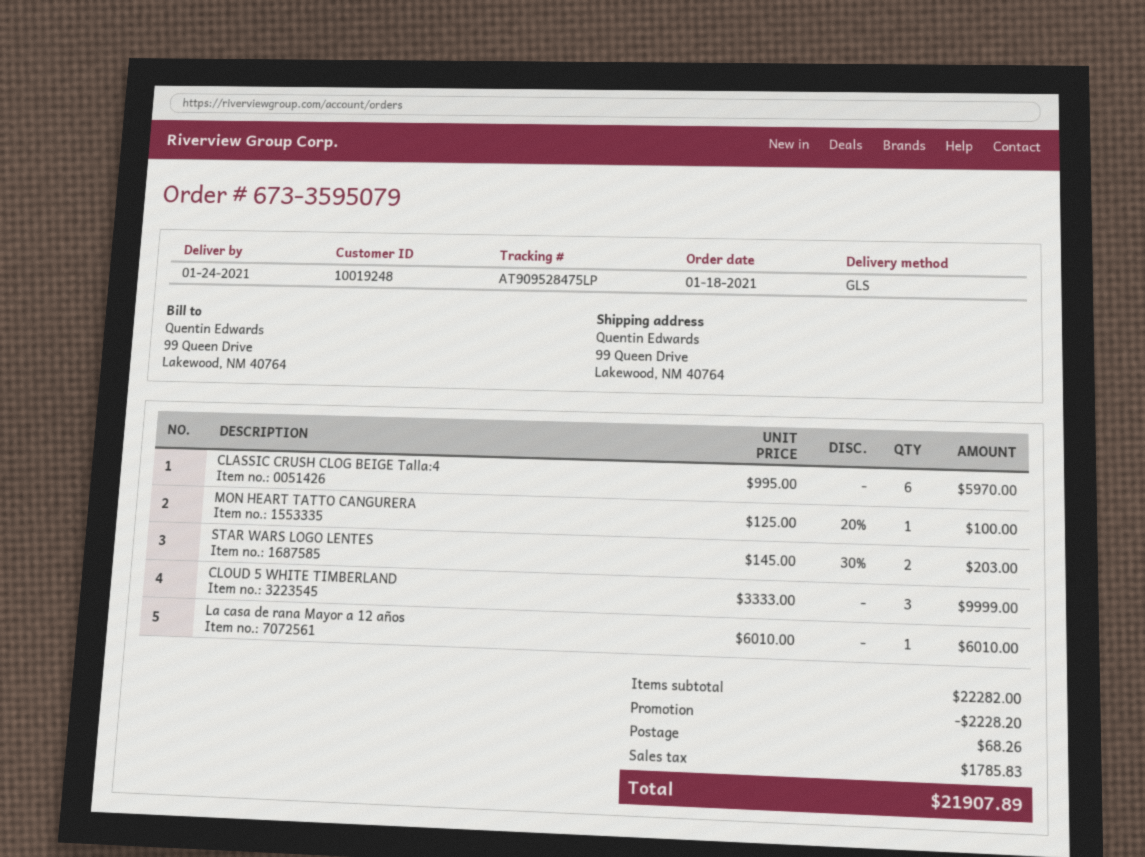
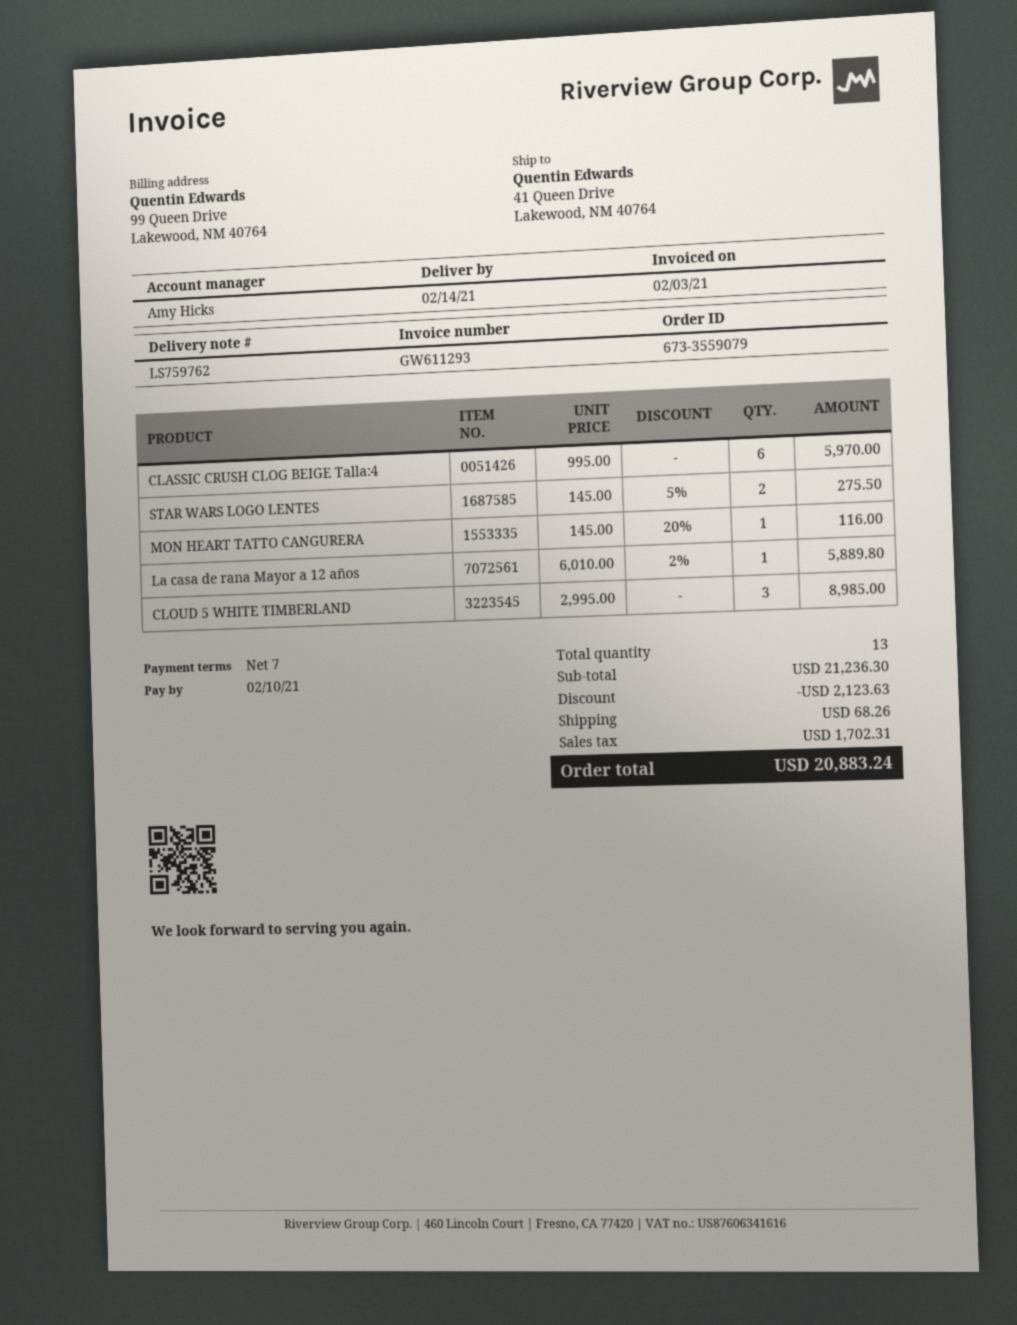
order number: 673-3595079 -> 673-3559079
delivery date: 2021-01-24 -> 2021-02-14
ship to: 99 Queen Drive, Lakewood, NM 40764 -> 41 Queen Drive, Lakewood, NM 40764
MON HEART TATTO CANGURERA: 1 x 125.00 - 20% = 100.00 -> 1 x 145.00 - 20% = 116.00
STAR WARS LOGO LENTES: 2 x 145.00 - 30% = 203.00 -> 2 x 145.00 - 5% = 275.50
CLOUD 5 WHITE TIMBERLAND: 3 x 3333.00 = 9999.00 -> 3 x 2995.00 = 8985.00
La casa de rana Mayor a 12 años: 1 x 6010.00 = 6010.00 -> 1 x 6010.00 - 2% = 5889.80
subtotal: 22282.00 -> 21236.30
discount: 2228.20 -> 2123.63
tax: 1785.83 -> 1702.31
total: 21907.89 -> 20883.24

